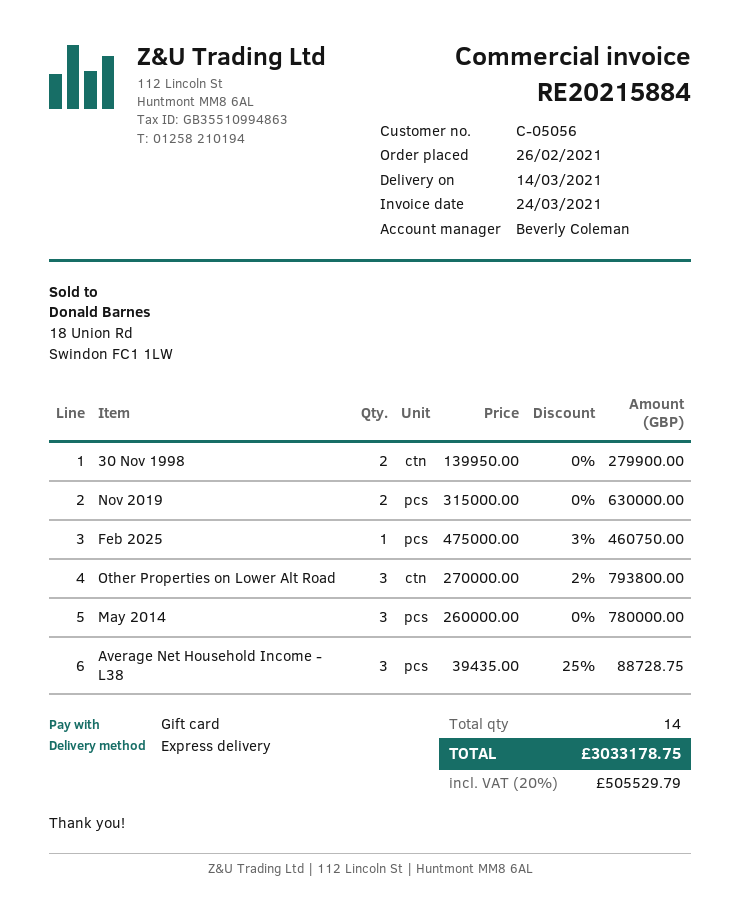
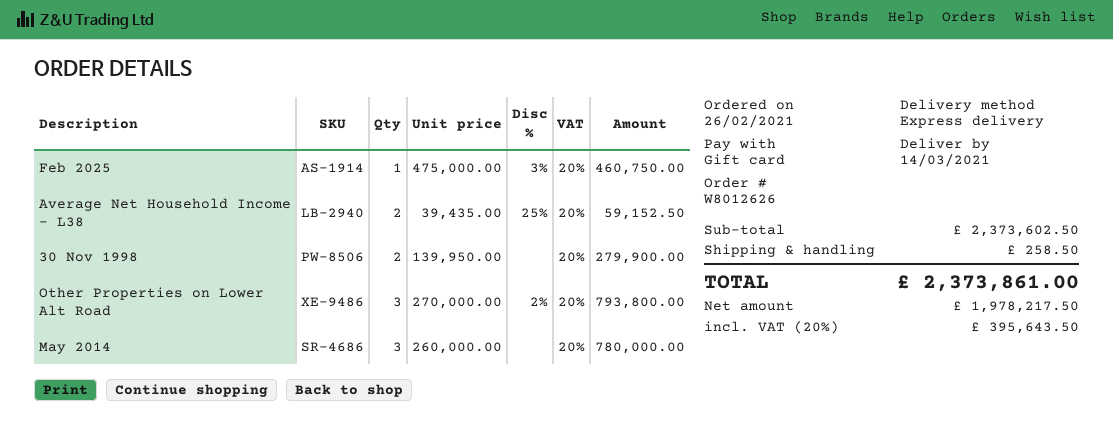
Nov 2019: 2 x 315000.00 = 630000.00 -> none
Average Net Household Income - L38: 3 x 39435.00 - 25% = 88728.75 -> 2 x 39435.00 - 25% = 59152.50
shipping: none -> 258.50
tax: 20% = 505529.79 -> 20% = 395643.50
total: 3033178.75 -> 2373861.00

